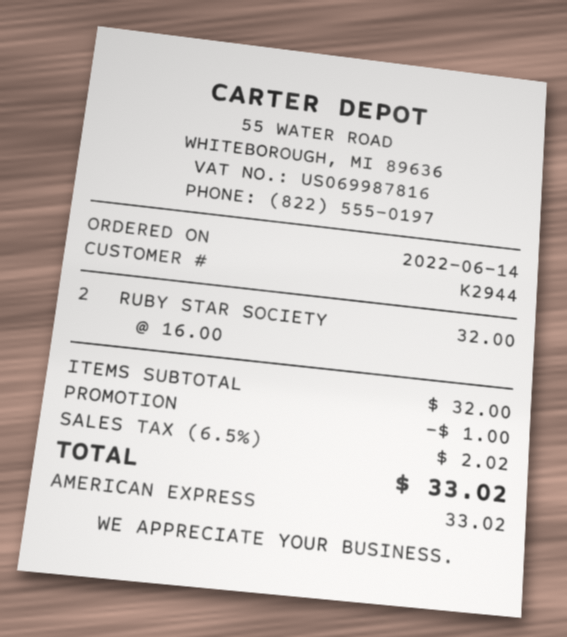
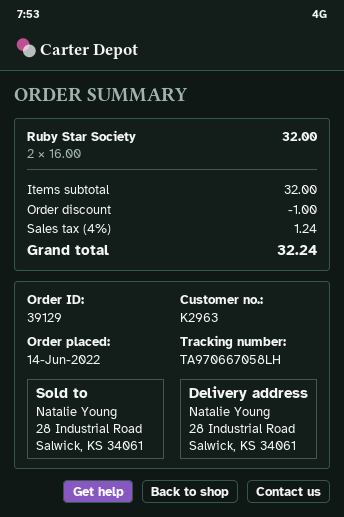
customer number: K2944 -> K2963
tax: 6.5% = 2.02 -> 4% = 1.24
total: 33.02 -> 32.24

